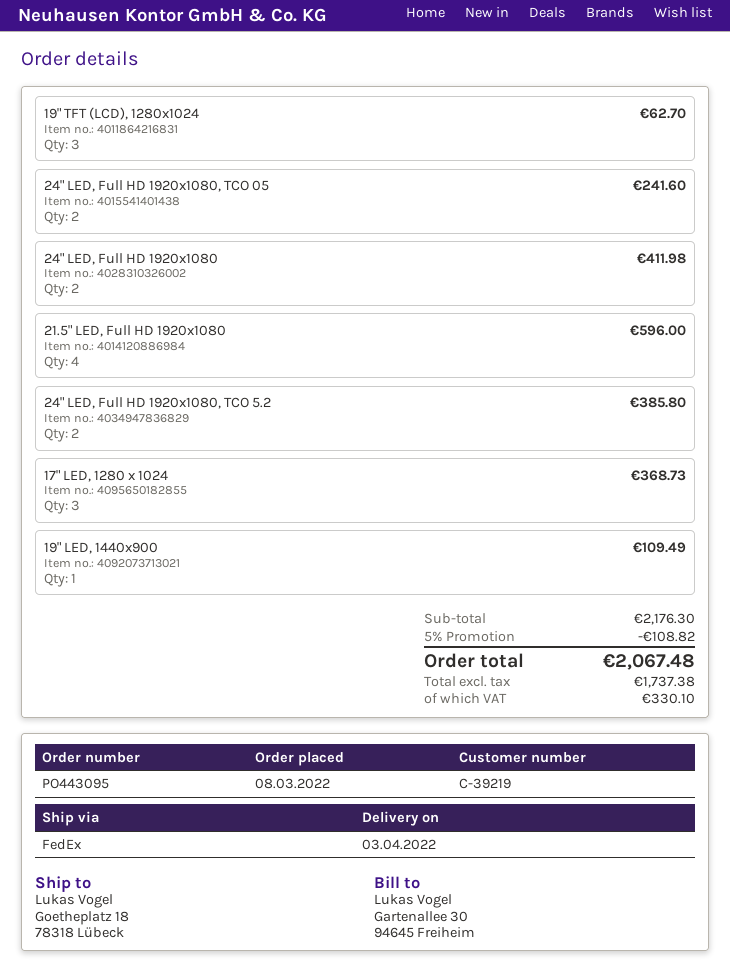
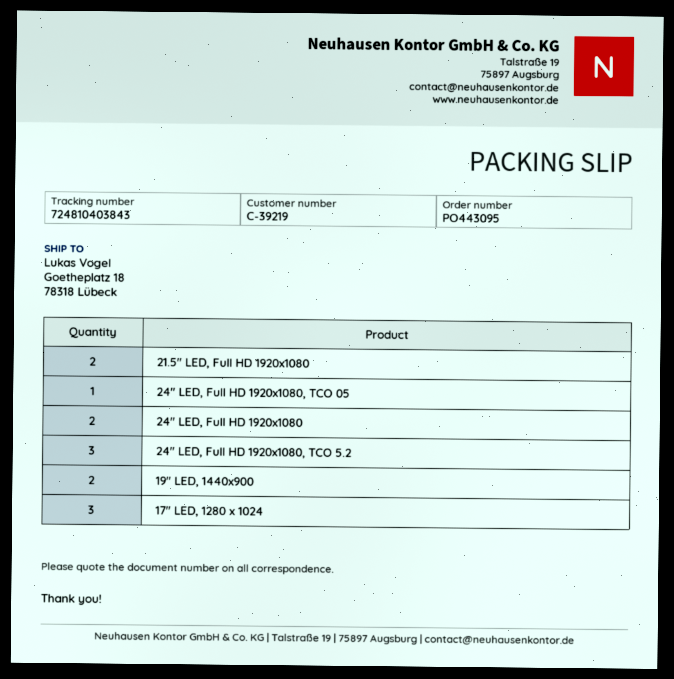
19" TFT (LCD), 1280x1024: 3 -> none
24" LED, Full HD 1920x1080, TCO 05: 2 -> 1
21.5" LED, Full HD 1920x1080: 4 -> 2
24" LED, Full HD 1920x1080, TCO 5.2: 2 -> 3
19" LED, 1440x900: 1 -> 2

